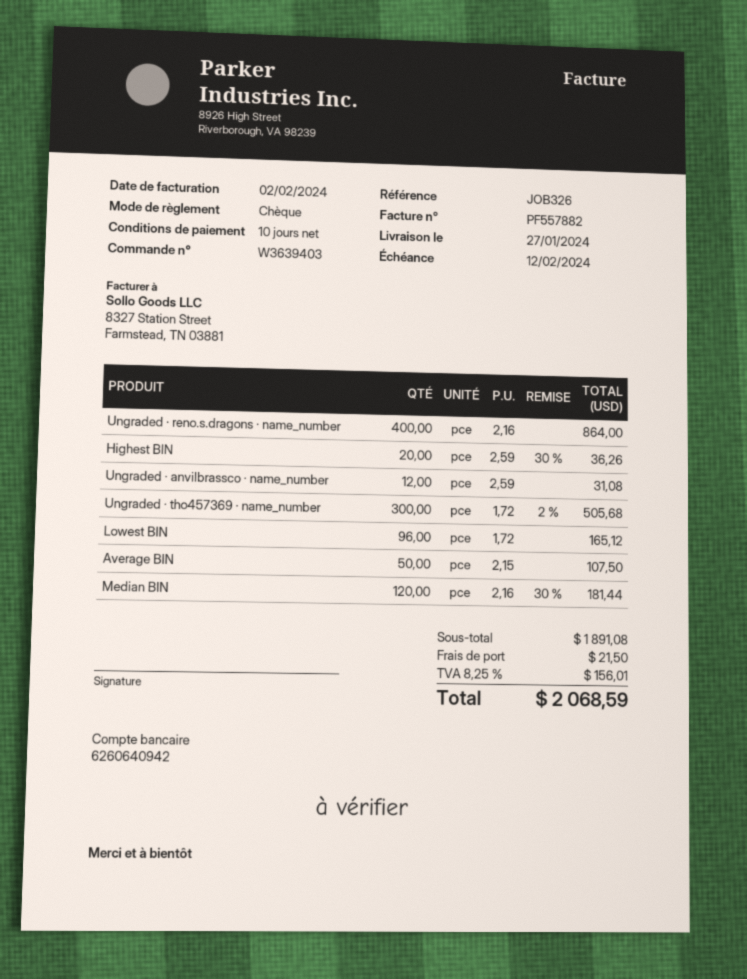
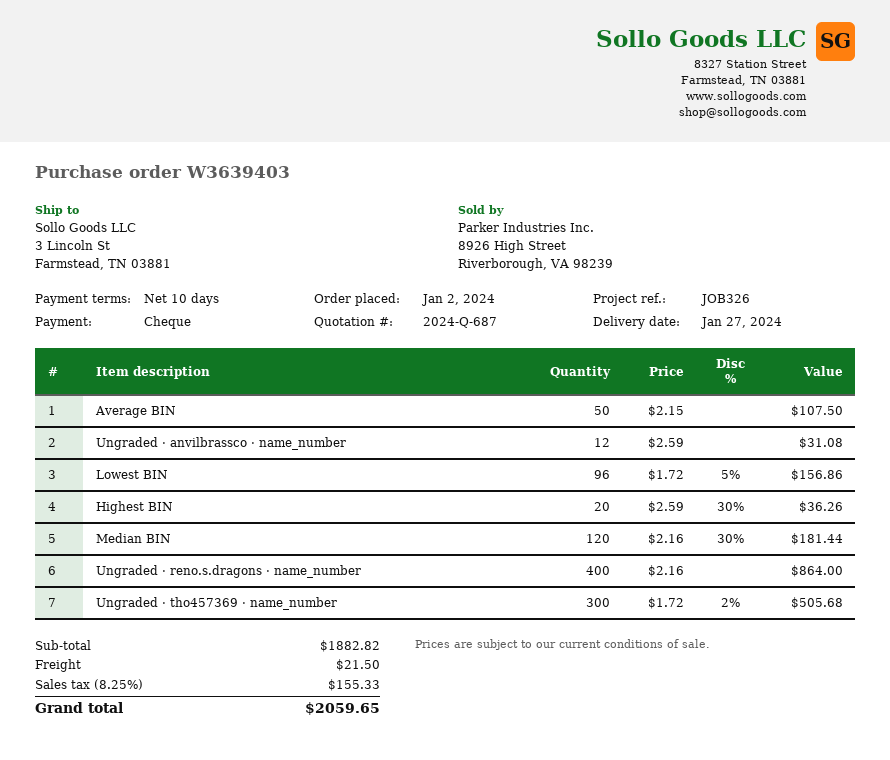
Lowest BIN: 96 x 1.72 = 165.12 -> 96 x 1.72 - 5% = 156.86
subtotal: 1891.08 -> 1882.82
tax: 8.25% = 156.01 -> 8.25% = 155.33
total: 2068.59 -> 2059.65

